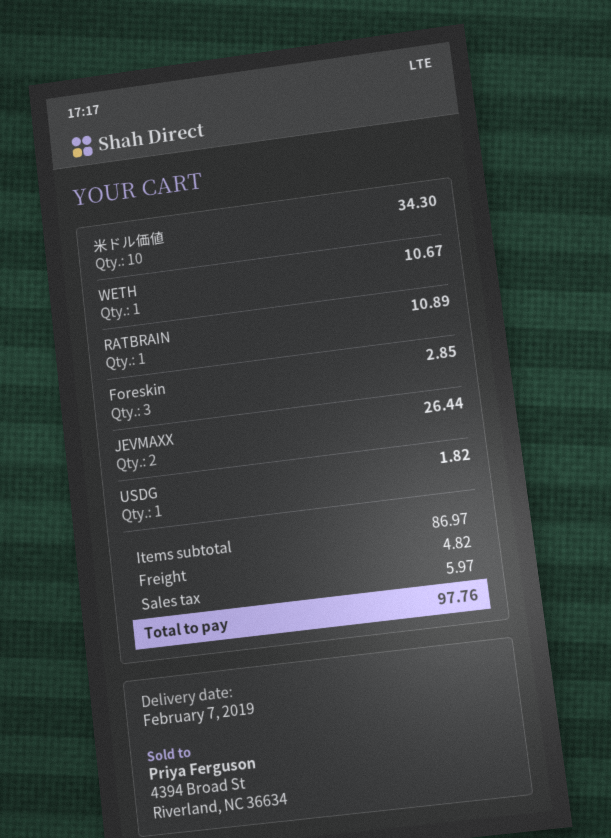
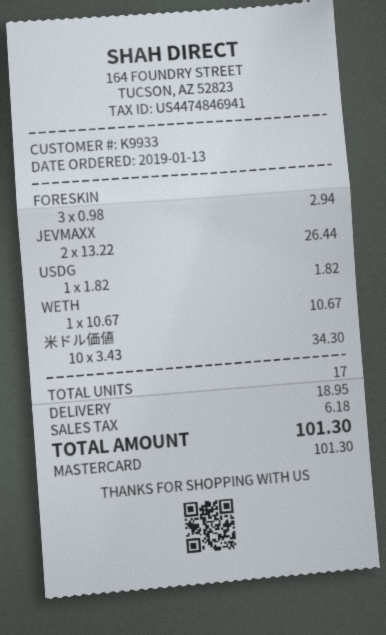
RATBRAIN: 1 for 10.89 -> none
Foreskin: 3 for 2.85 -> 3 for 2.94
shipping: 4.82 -> 18.95
tax: 5.97 -> 6.18
total: 97.76 -> 101.30

